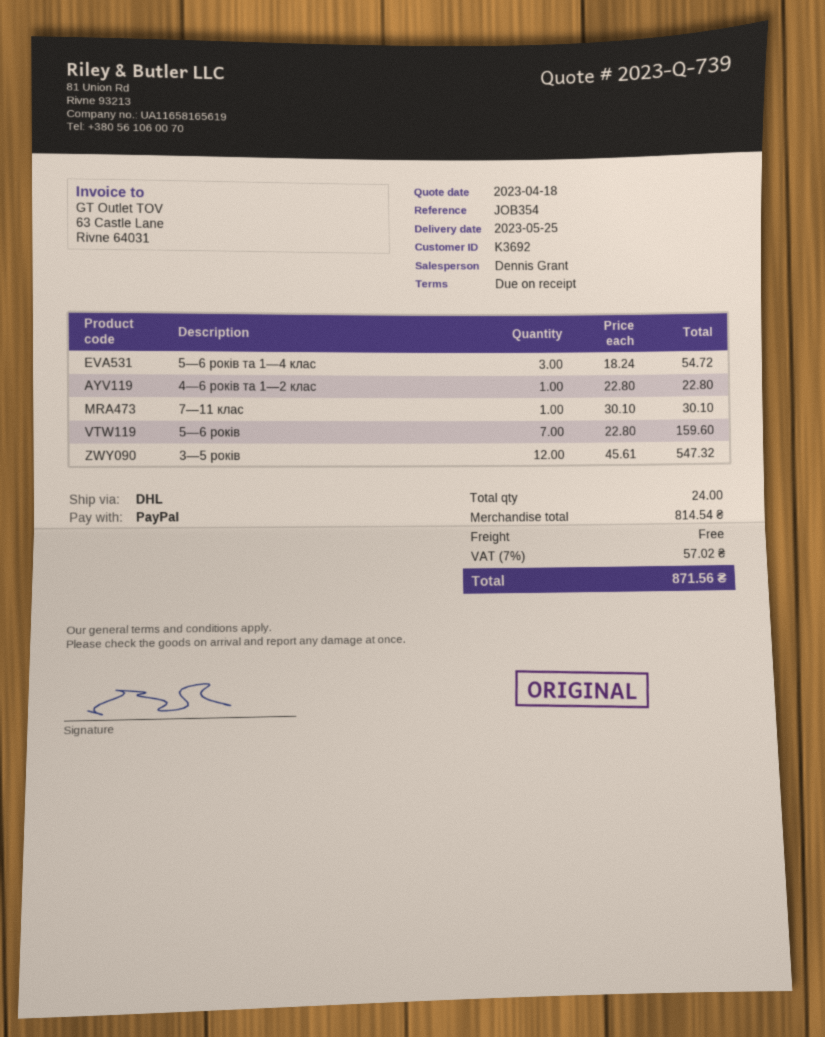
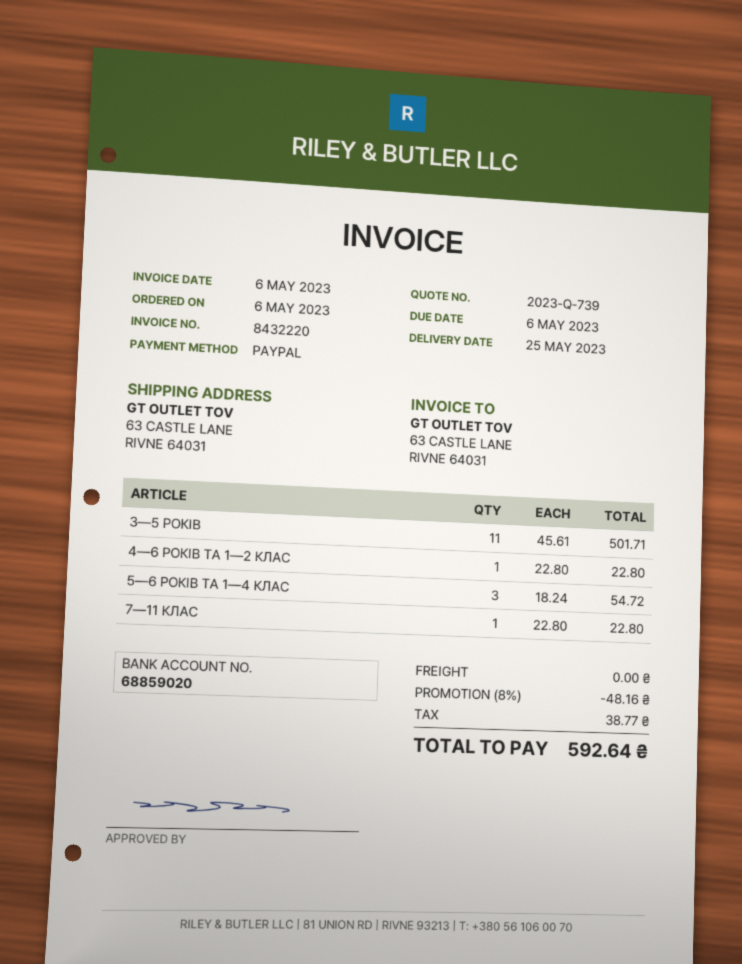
7—11 клас: 1 x 30.10 = 30.10 -> 1 x 22.80 = 22.80
5—6 років: 7 x 22.80 = 159.60 -> none
3—5 років: 12 x 45.61 = 547.32 -> 11 x 45.61 = 501.71
discount: none -> 8% = 48.16
tax: 57.02 -> 38.77
total: 871.56 -> 592.64

